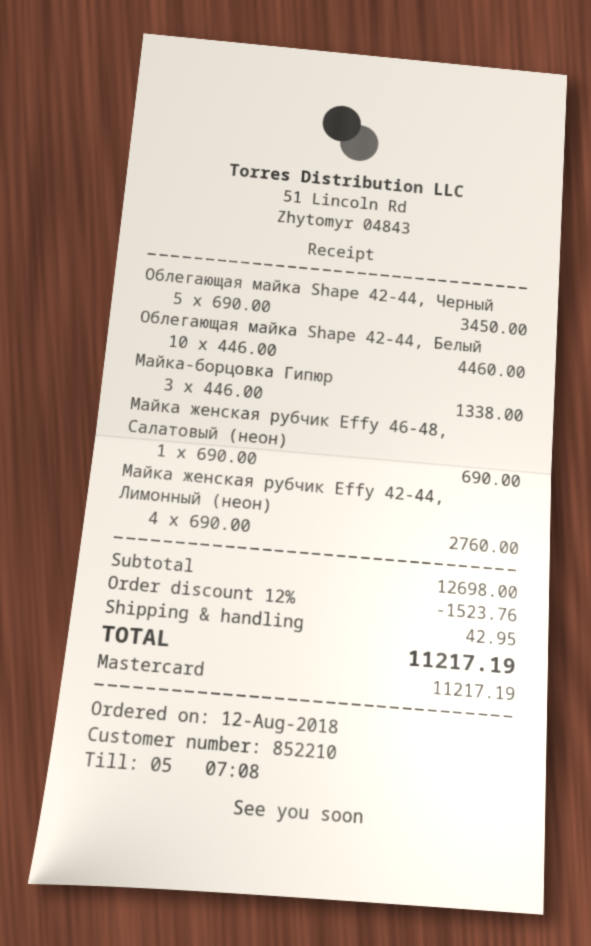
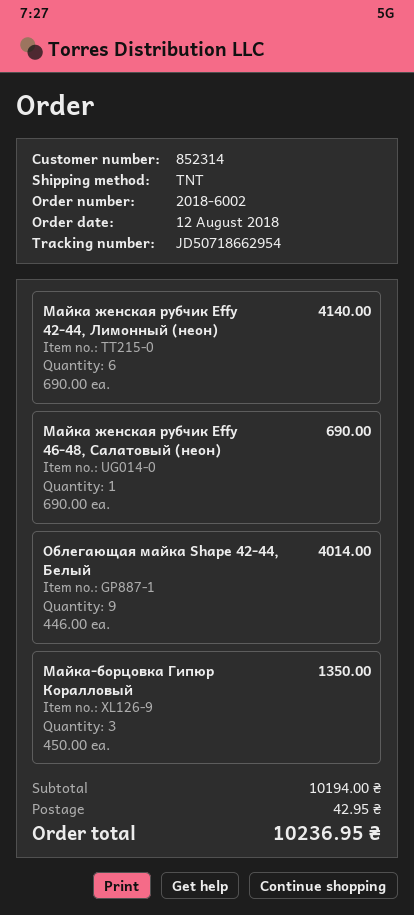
customer number: 852210 -> 852314
Облегающая майка Shape 42-44, Черный: 5 x 690.00 = 3450.00 -> none
Облегающая майка Shape 42-44, Белый: 10 x 446.00 = 4460.00 -> 9 x 446.00 = 4014.00
Майка-борцовка Гипюр: 3 x 446.00 = 1338.00 -> 3 x 450.00 = 1350.00
Майка женская рубчик Effy 42-44, Лимонный (неон): 4 x 690.00 = 2760.00 -> 6 x 690.00 = 4140.00
subtotal: 12698.00 -> 10194.00
discount: 12% = 1523.76 -> none
total: 11217.19 -> 10236.95

